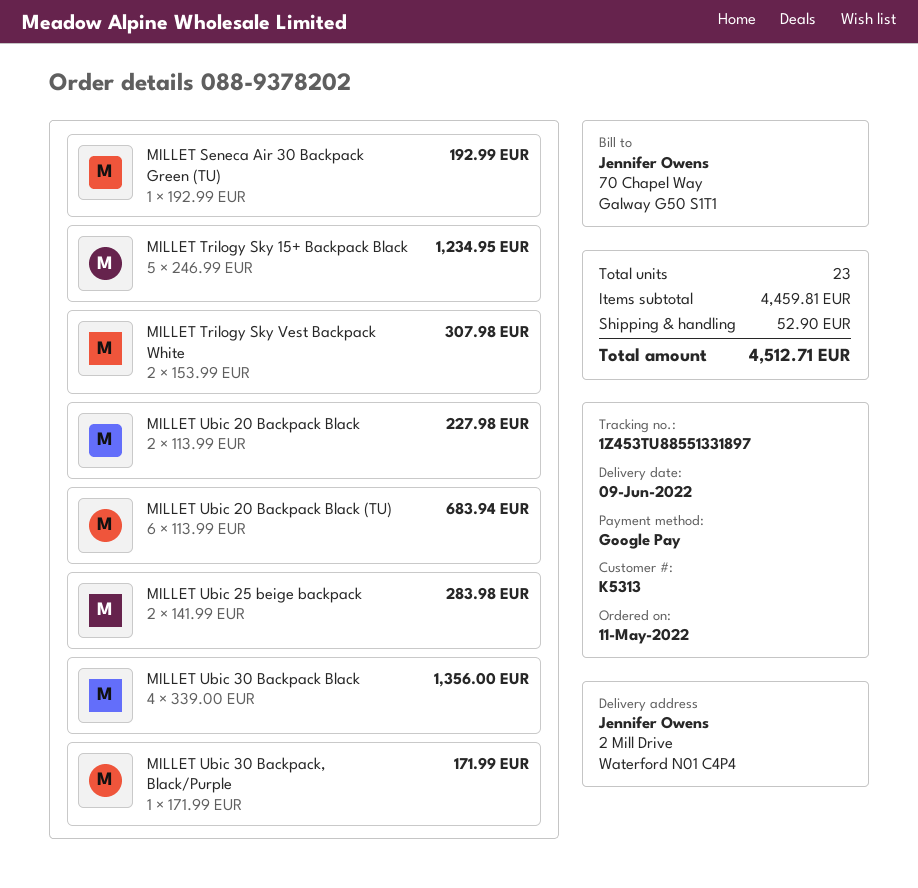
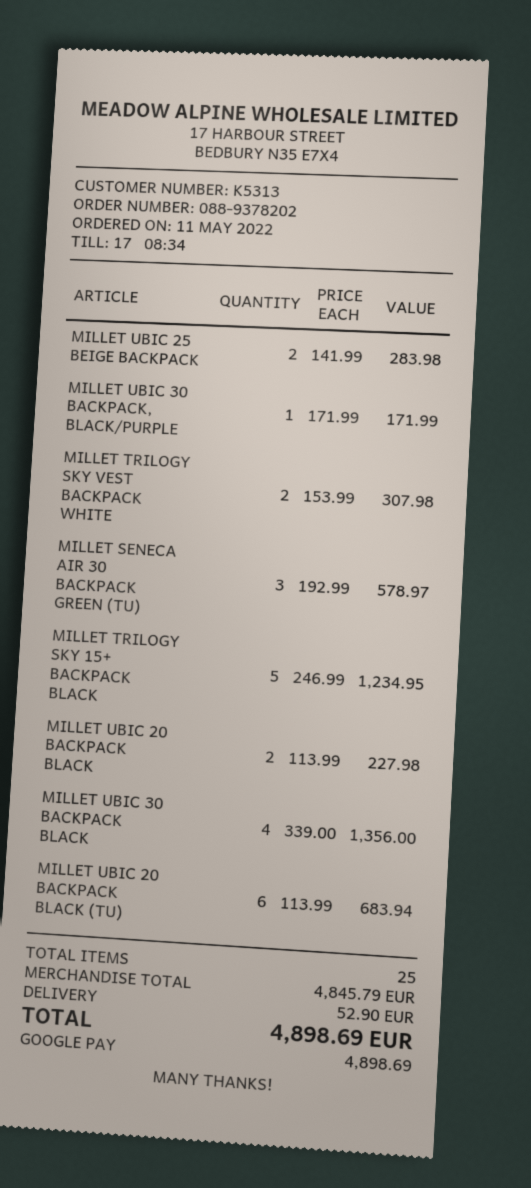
MILLET Seneca Air 30 Backpack Green (TU): 1 x 192.99 = 192.99 -> 3 x 192.99 = 578.97
total quantity: 23 -> 25
subtotal: 4459.81 -> 4845.79
total: 4512.71 -> 4898.69

